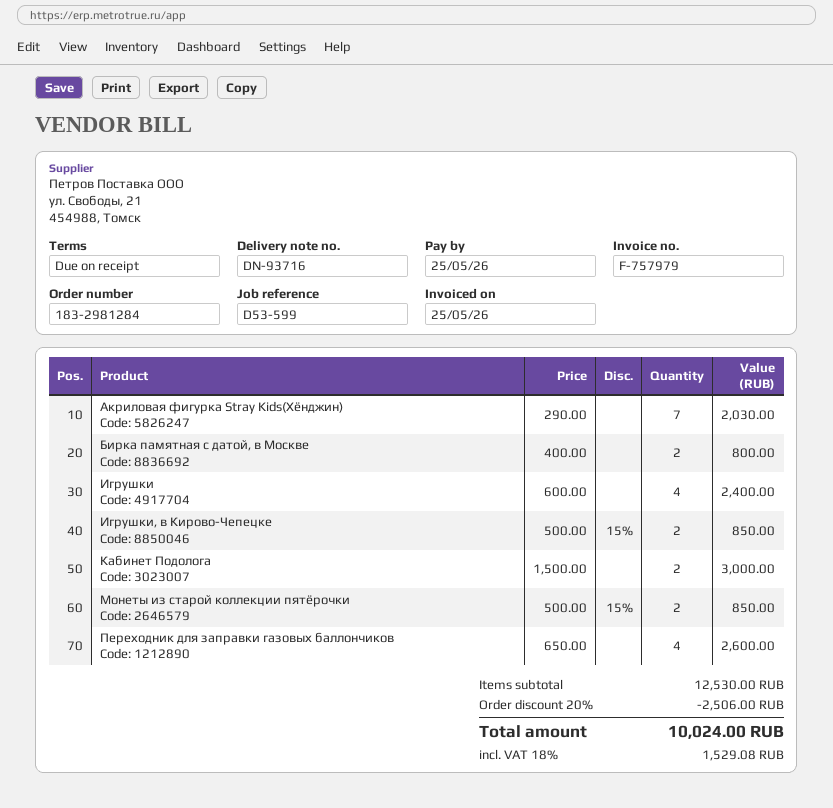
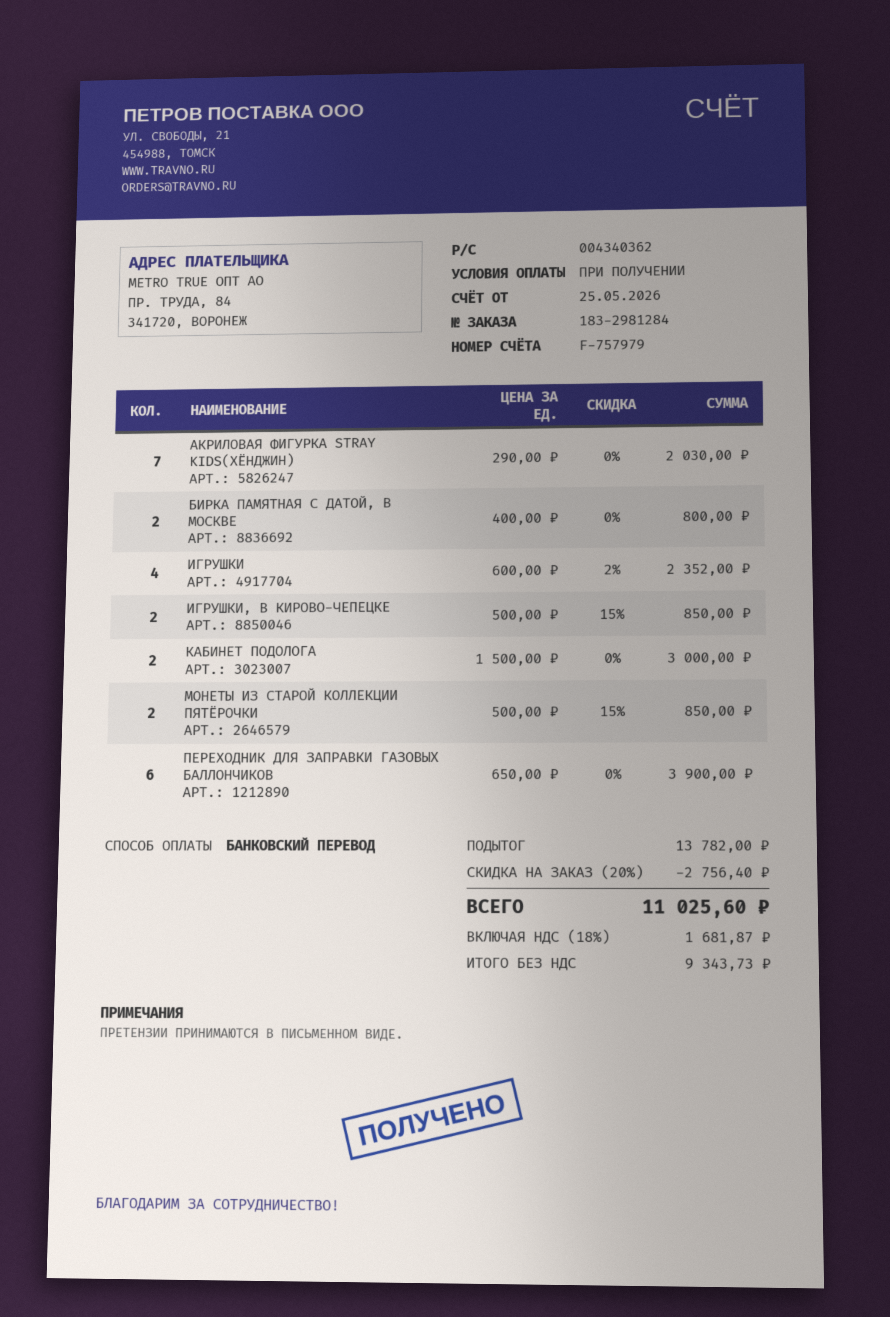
Игрушки: 4 x 600.00 = 2400.00 -> 4 x 600.00 - 2% = 2352.00
Переходник для заправки газовых баллончиков: 4 x 650.00 = 2600.00 -> 6 x 650.00 = 3900.00
subtotal: 12530.00 -> 13782.00
discount: 20% = 2506.00 -> 20% = 2756.40
tax: 18% = 1529.08 -> 18% = 1681.87
total: 10024.00 -> 11025.60

